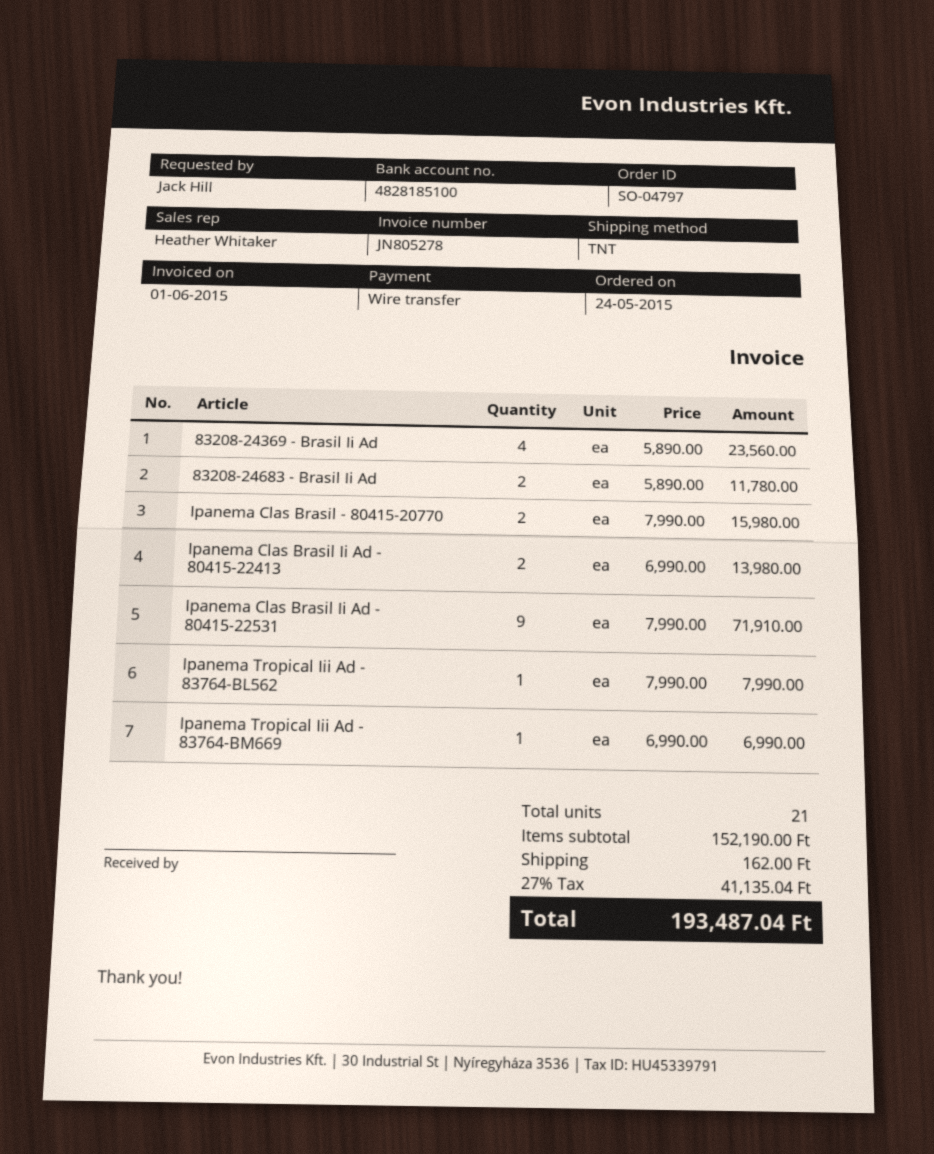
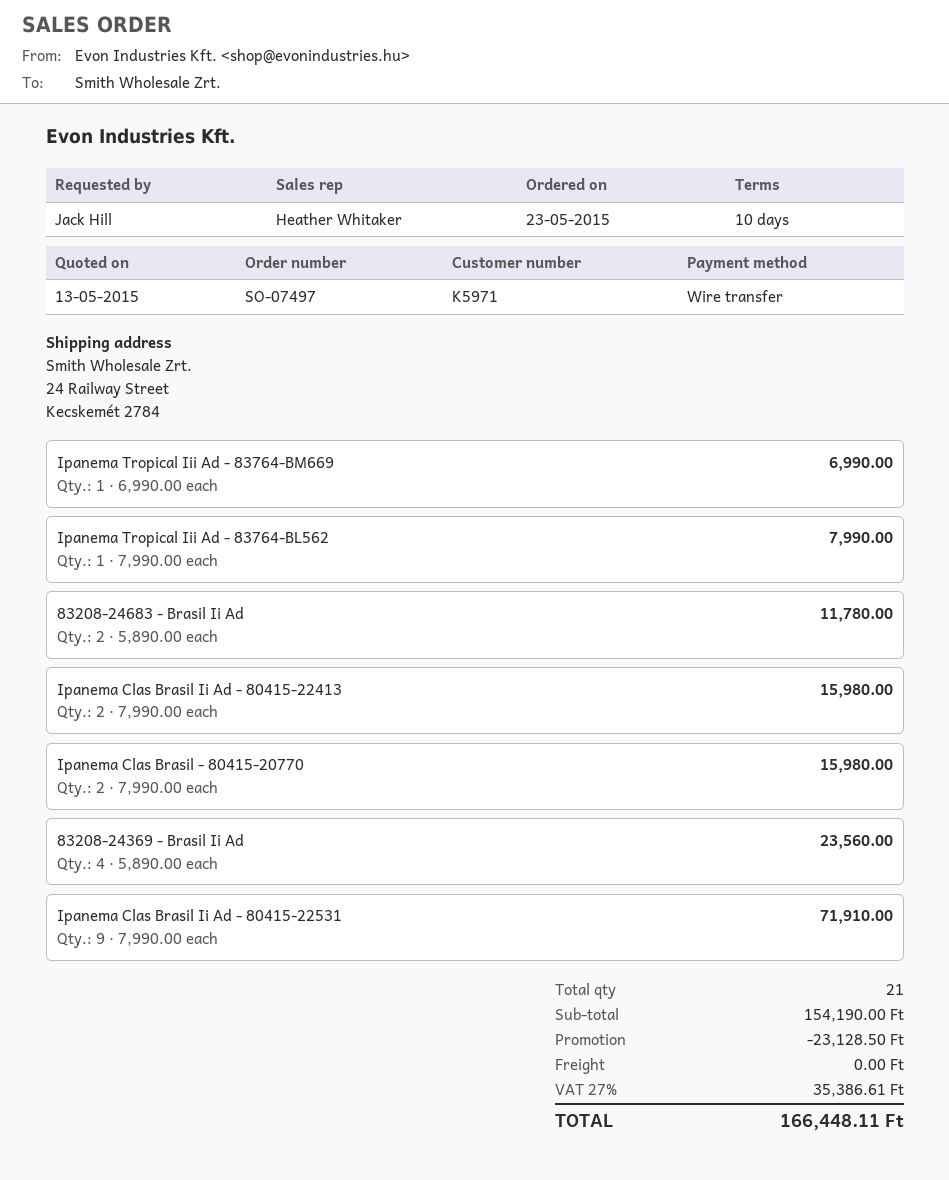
order number: SO-04797 -> SO-07497
order date: 2015-05-24 -> 2015-05-23
Ipanema Clas Brasil Ii Ad - 80415-22413: 2 x 6990.00 = 13980.00 -> 2 x 7990.00 = 15980.00
subtotal: 152190.00 -> 154190.00
discount: none -> 23128.50
shipping: 162.00 -> 0.00
tax: 27% = 41135.04 -> 27% = 35386.61
total: 193487.04 -> 166448.11

